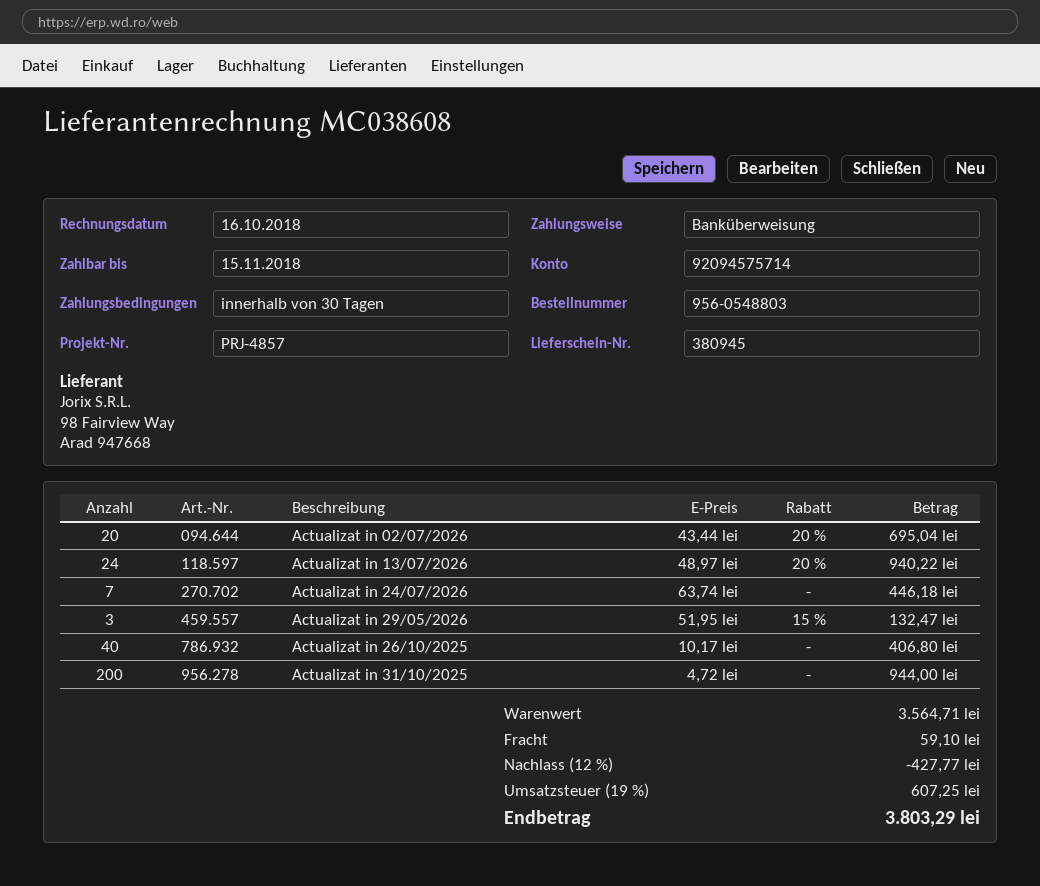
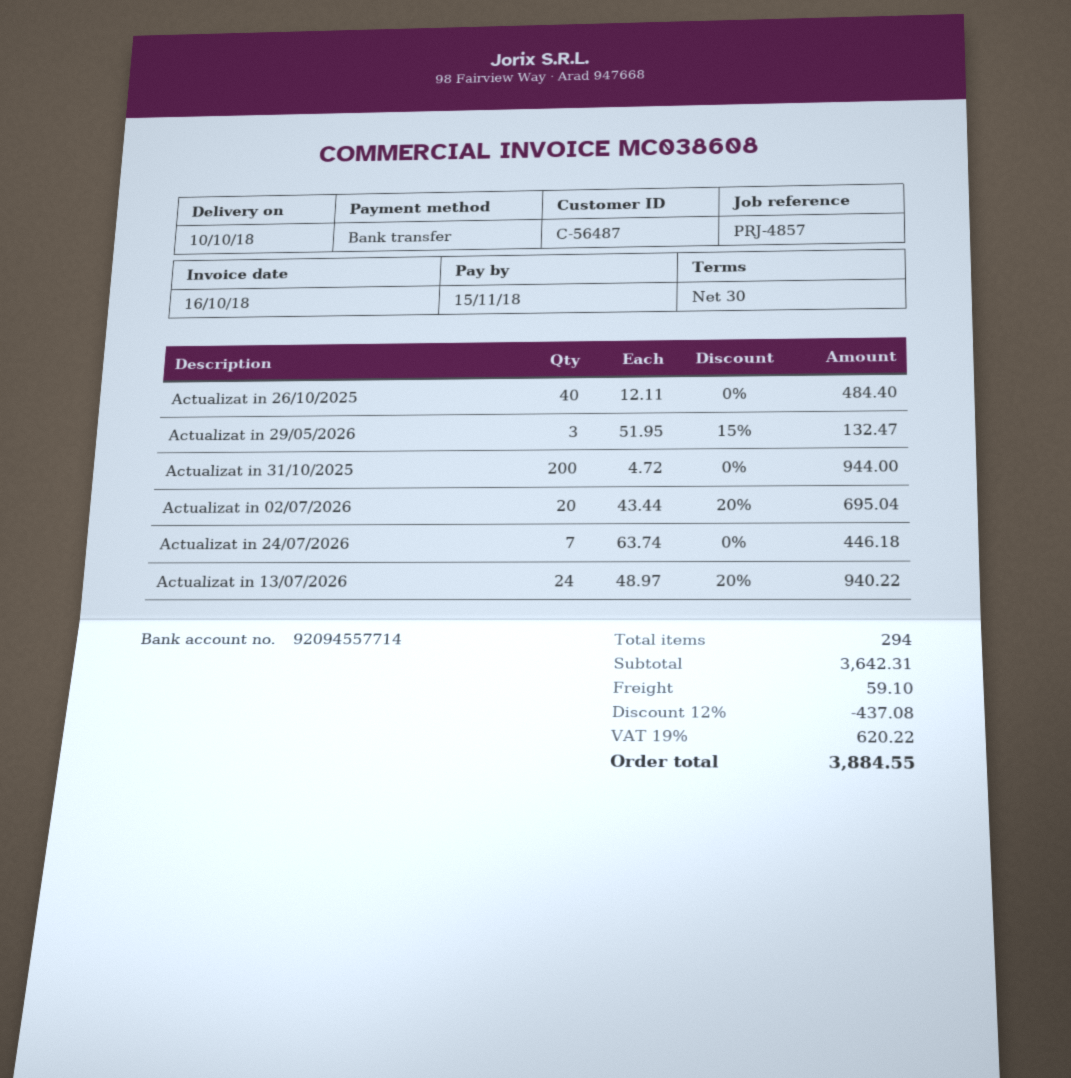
bank account: 92094575714 -> 92094557714
Actualizat in 26/10/2025: 40 x 10.17 = 406.80 -> 40 x 12.11 = 484.40
subtotal: 3564.71 -> 3642.31
discount: 12% = 427.77 -> 12% = 437.08
tax: 19% = 607.25 -> 19% = 620.22
total: 3803.29 -> 3884.55

